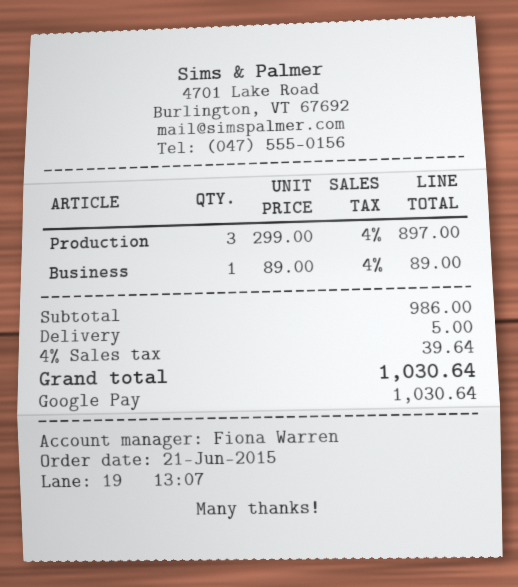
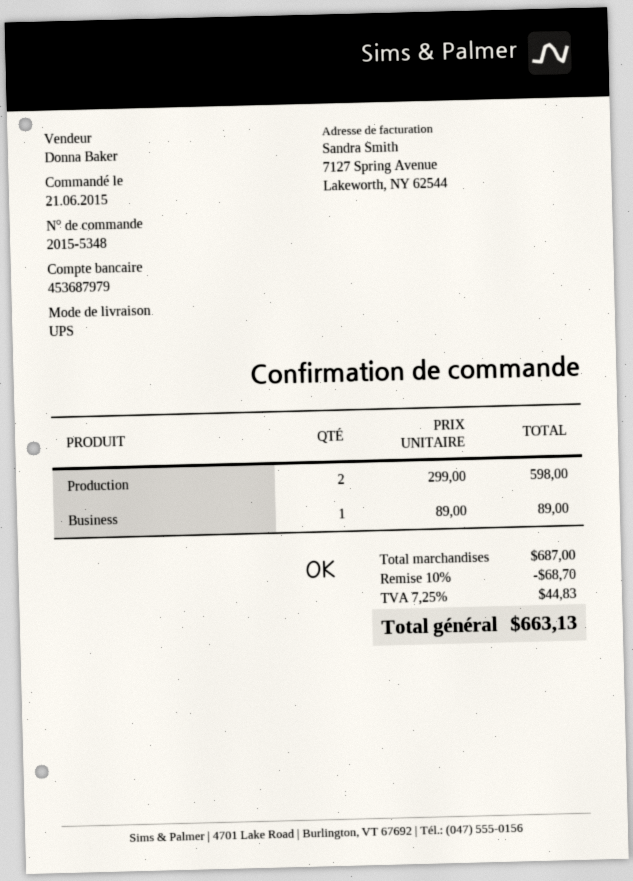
sales rep: Fiona Warren -> Donna Baker
Production: 3 x 299.00 = 897.00 -> 2 x 299.00 = 598.00
subtotal: 986.00 -> 687.00
discount: none -> 10% = 68.70
shipping: 5.00 -> none
tax: 4% = 39.64 -> 7.25% = 44.83
total: 1030.64 -> 663.13

